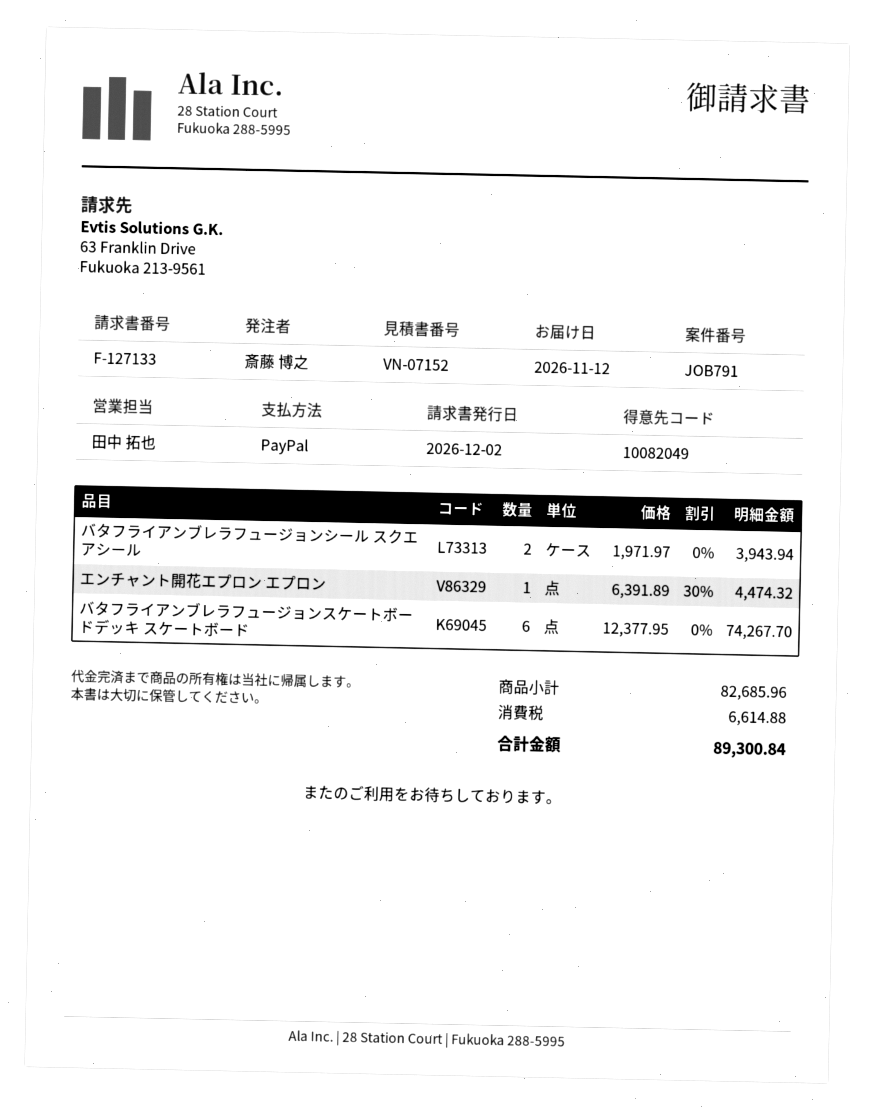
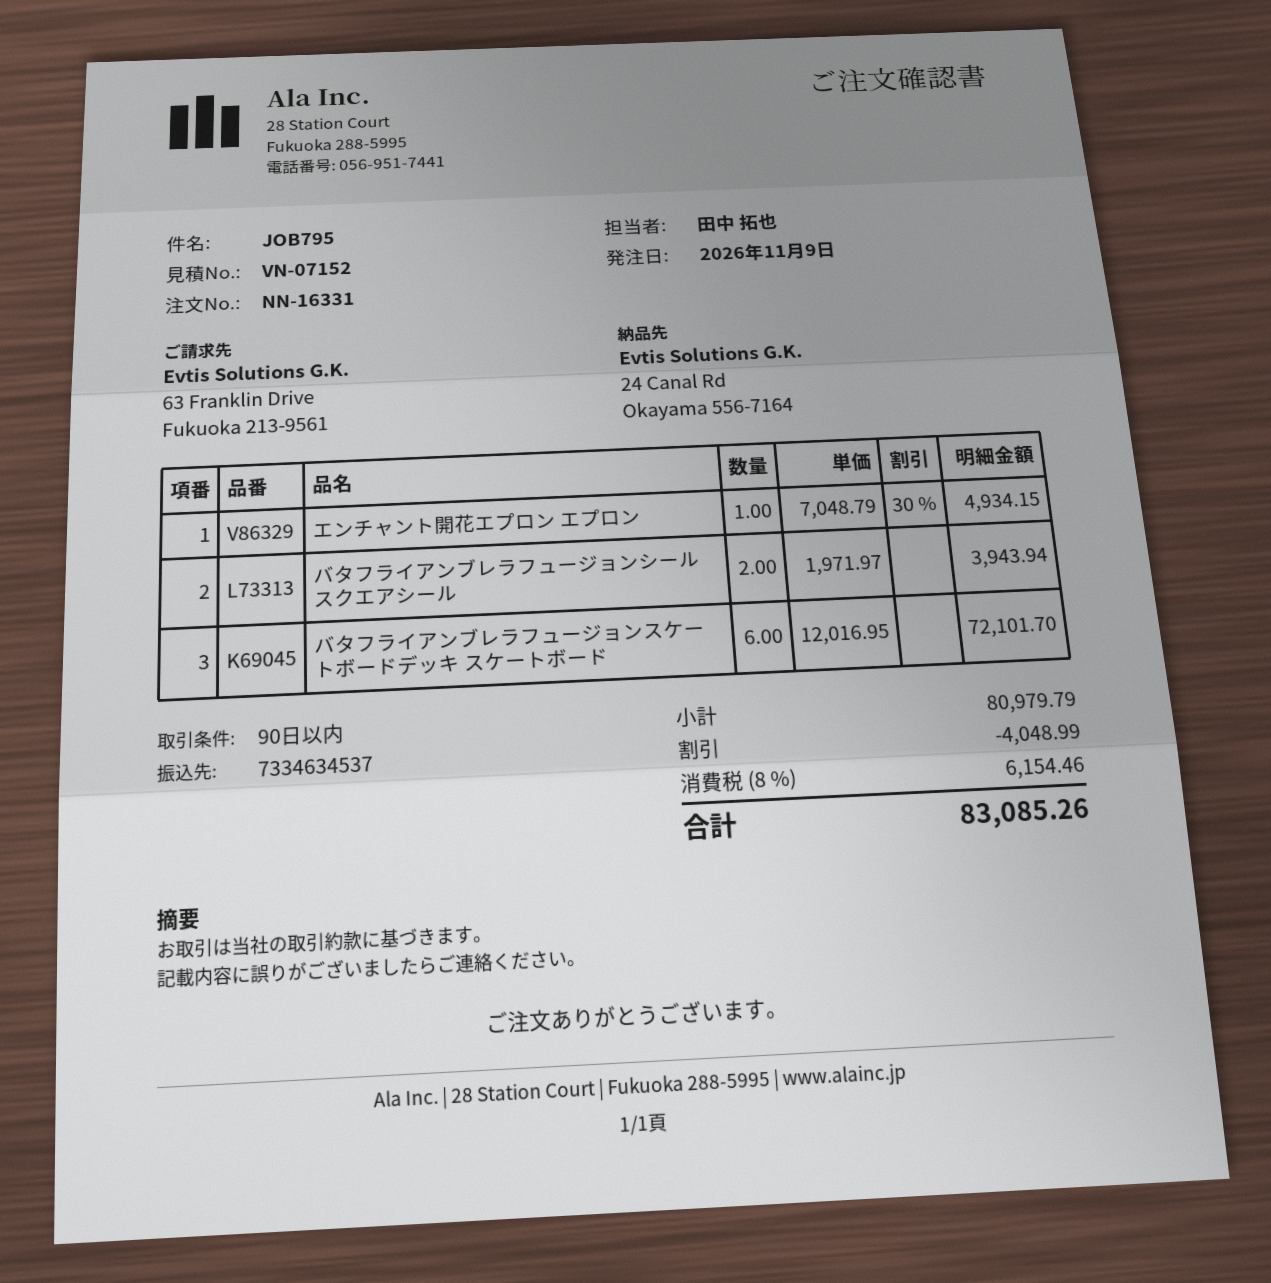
reference: JOB791 -> JOB795
エンチャント開花エプロン エプロン: 1 x 6391.89 - 30% = 4474.32 -> 1 x 7048.79 - 30% = 4934.15
バタフライアンブレラフュージョンスケートボードデッキ スケートボード: 6 x 12377.95 = 74267.70 -> 6 x 12016.95 = 72101.70
subtotal: 82685.96 -> 80979.79
discount: none -> 4048.99
tax: 6614.88 -> 6154.46
total: 89300.84 -> 83085.26

